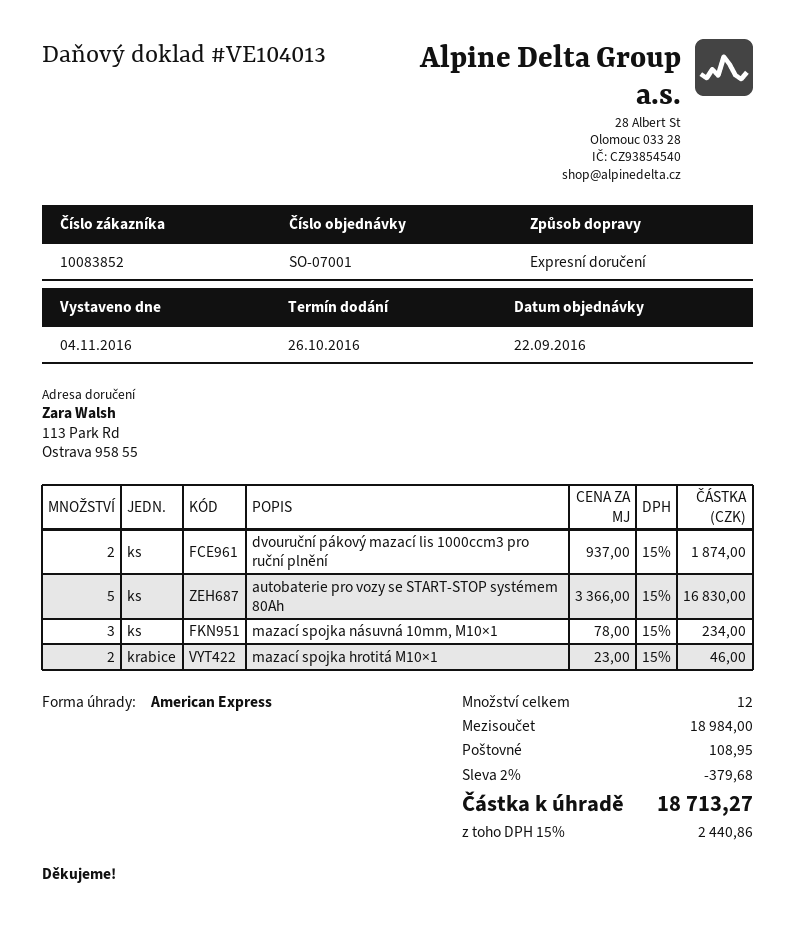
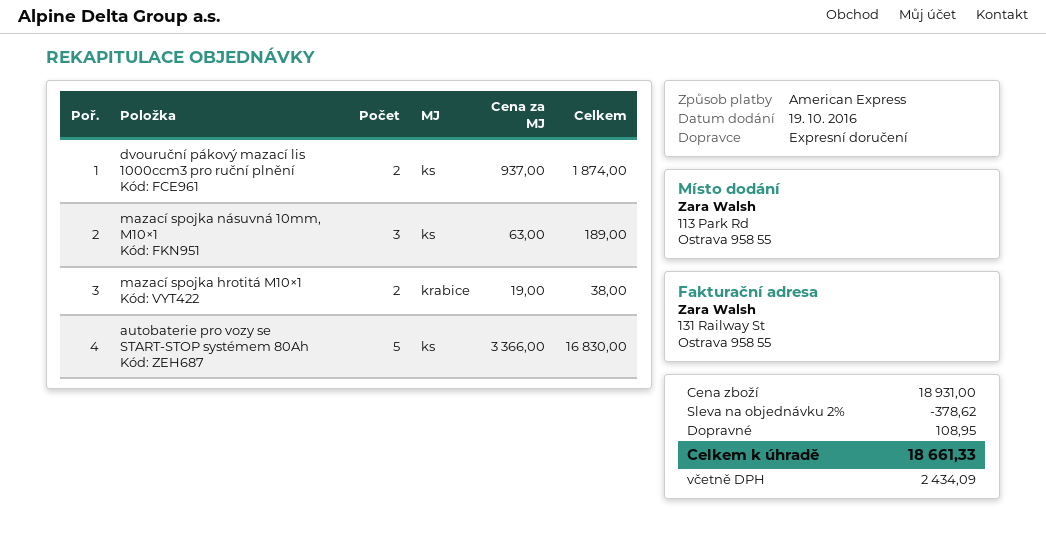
delivery date: 2016-10-26 -> 2016-10-19
mazací spojka násuvná 10mm, M10×1: 3 x 78.00 = 234.00 -> 3 x 63.00 = 189.00
mazací spojka hrotitá M10×1: 2 x 23.00 = 46.00 -> 2 x 19.00 = 38.00
subtotal: 18984.00 -> 18931.00
discount: 2% = 379.68 -> 2% = 378.62
tax: 2440.86 -> 2434.09
total: 18713.27 -> 18661.33

